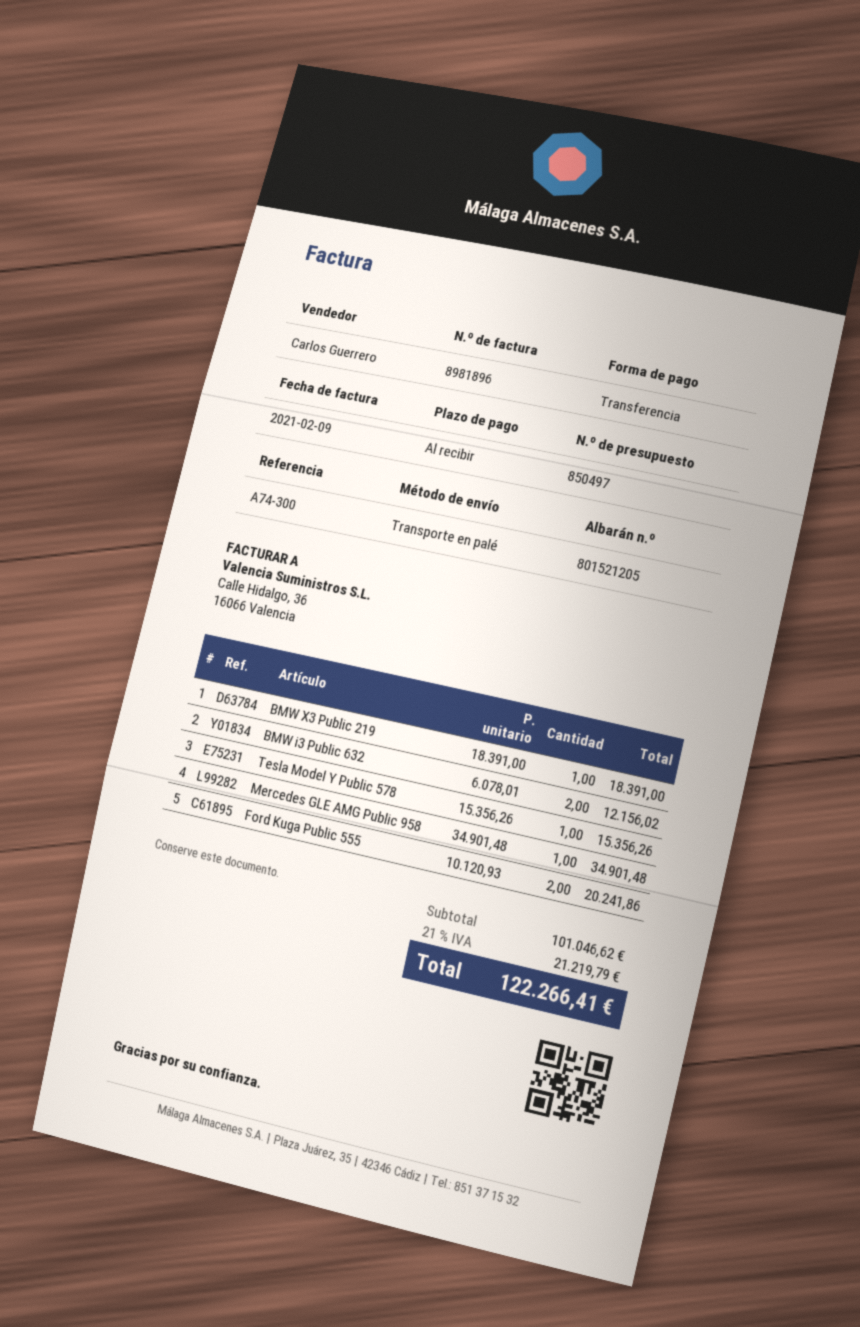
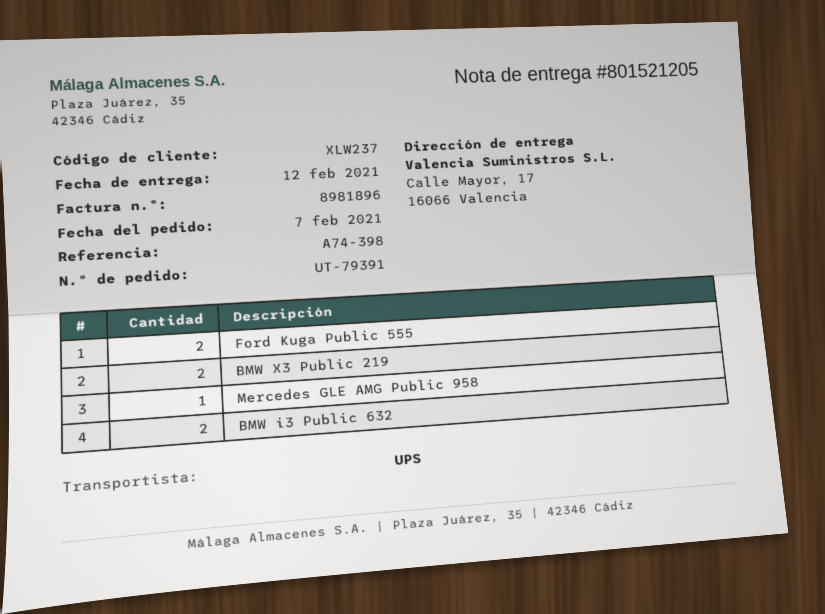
reference: A74-300 -> A74-398
shipping method: pallet freight -> UPS
BMW X3 Public 219: 1 -> 2
Tesla Model Y Public 578: 1 -> none

